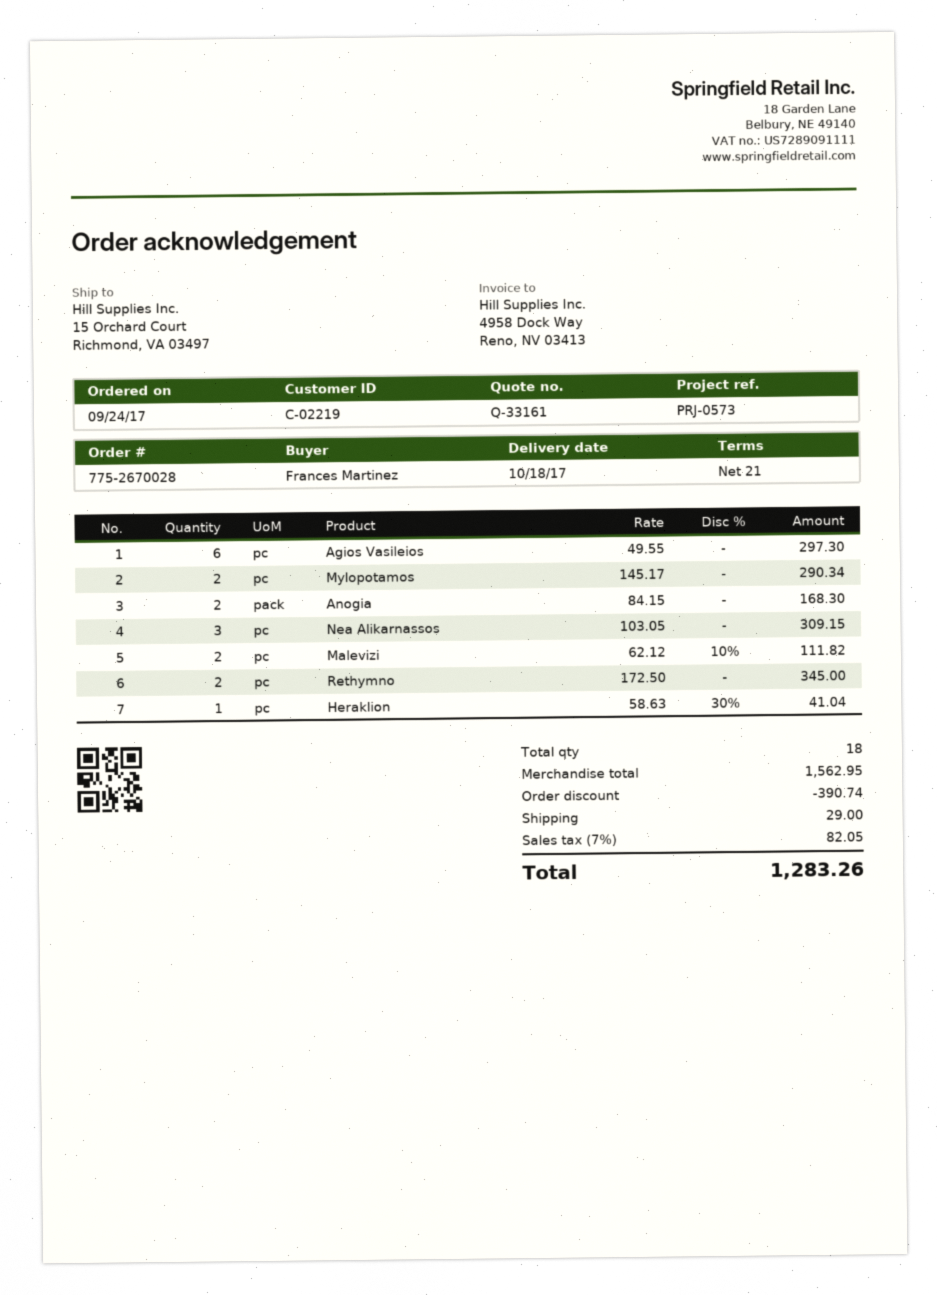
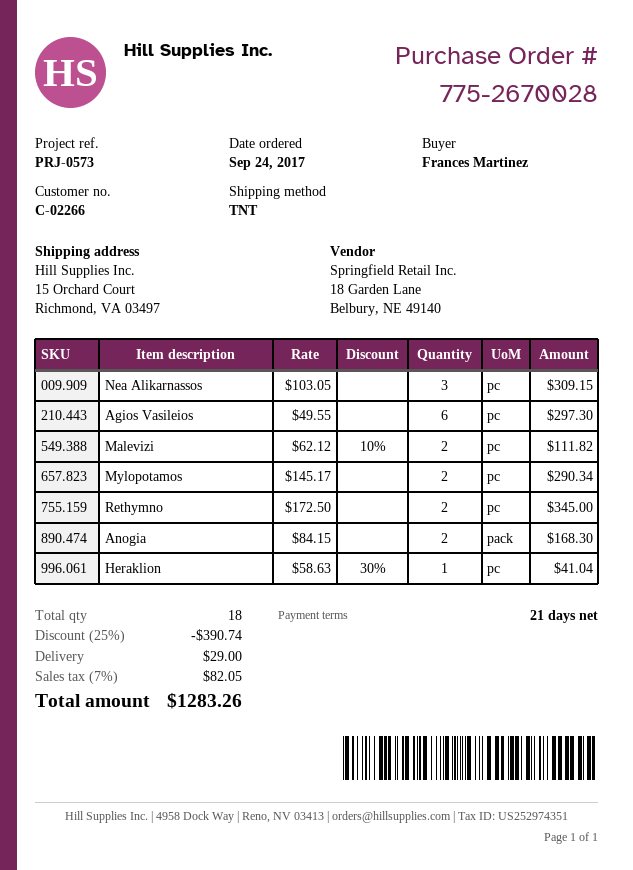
customer number: C-02219 -> C-02266

